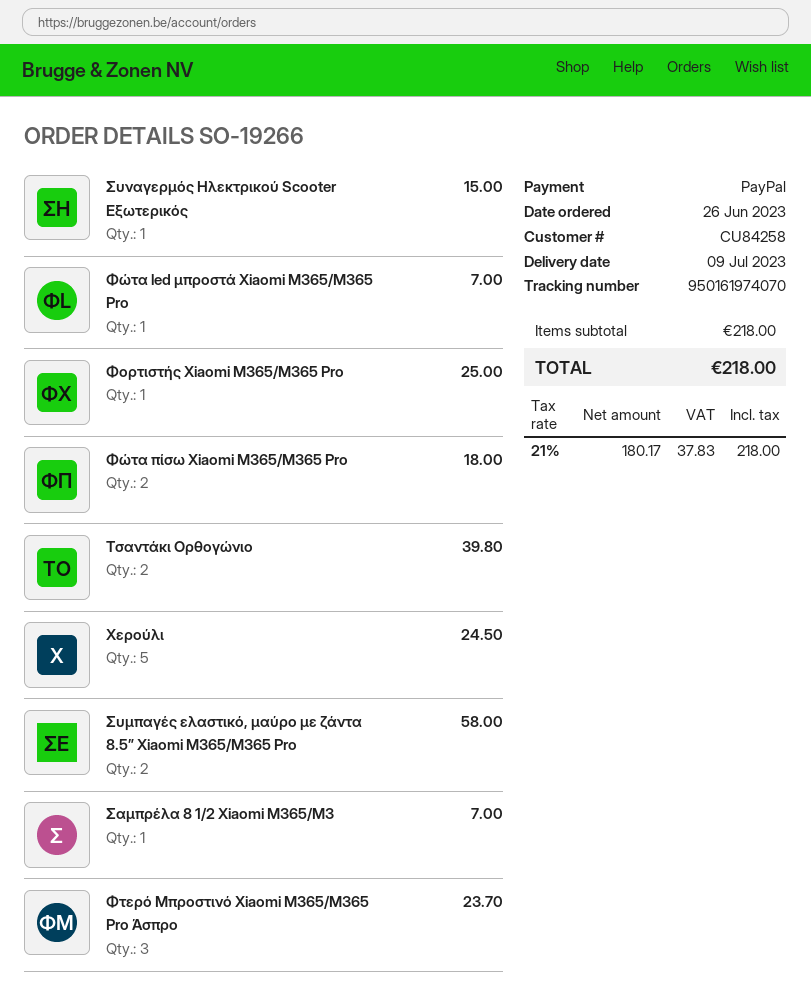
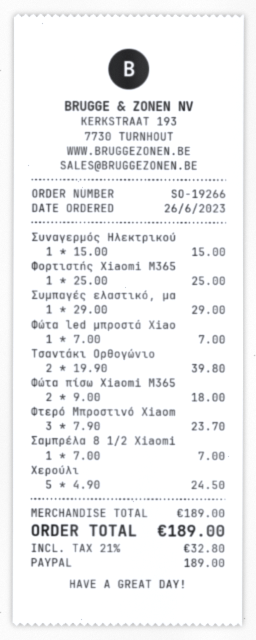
Συμπαγές ελαστικό, μαύρο με ζάντα 8.5” Xiaomi M365/M365 Pro: 2 for 58.00 -> 1 for 29.00
subtotal: 218.00 -> 189.00
tax: 21% = 37.83 -> 21% = 32.80
total: 218.00 -> 189.00

